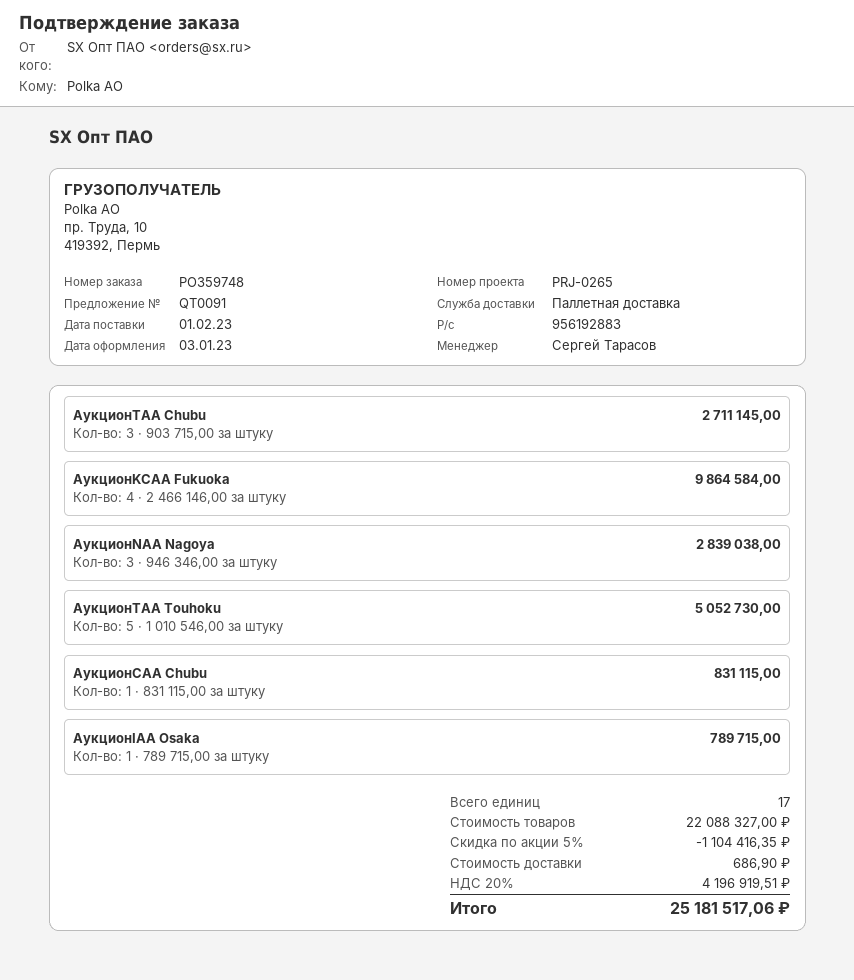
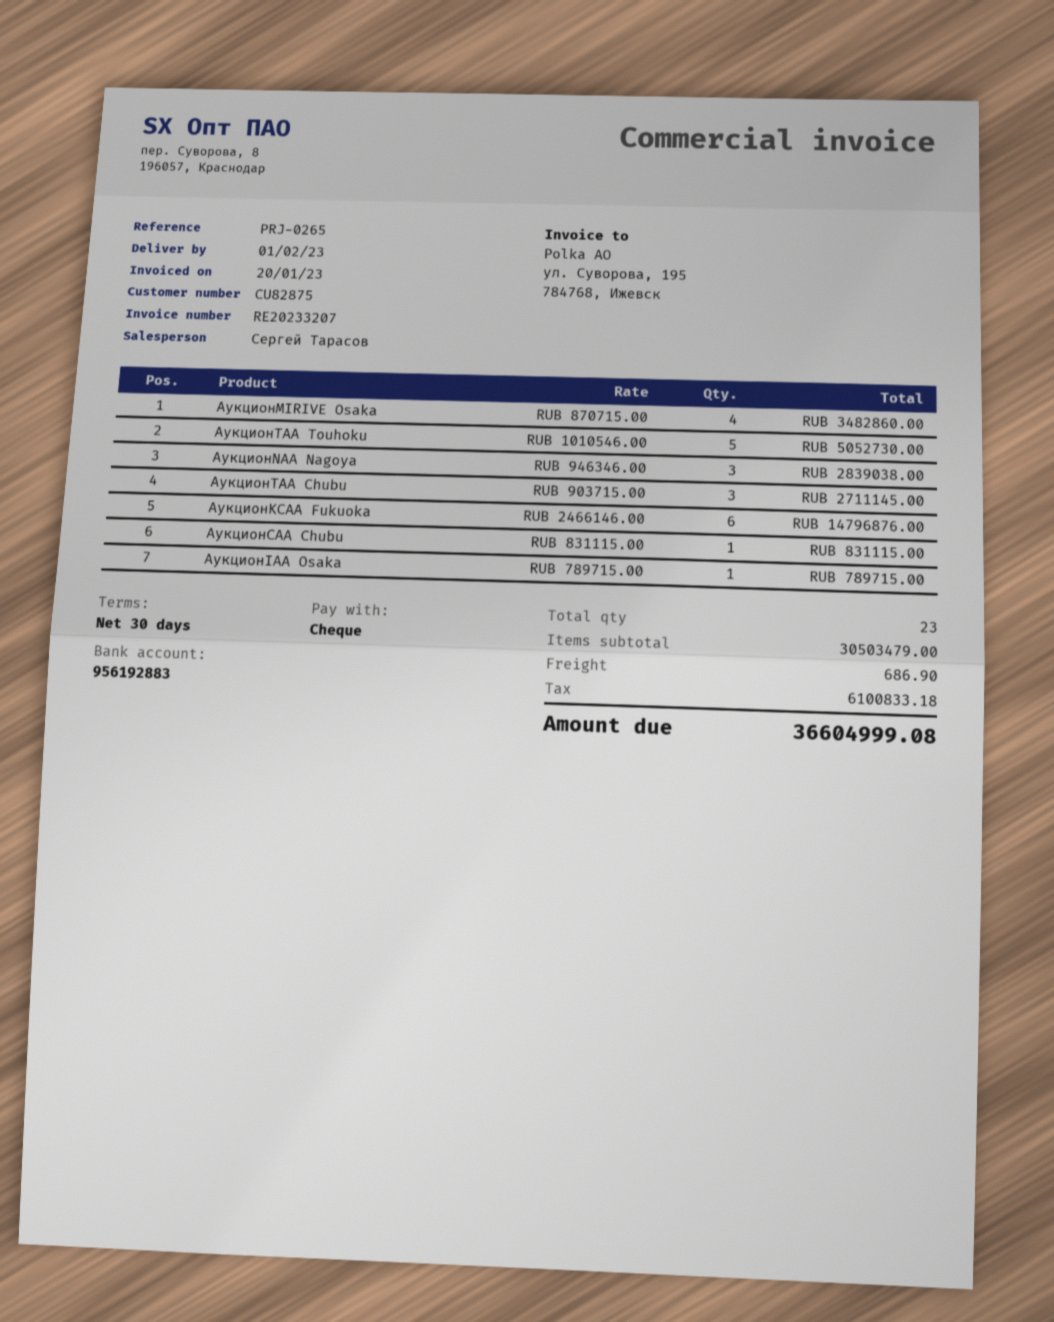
АукционKCAA Fukuoka: 4 x 2466146.00 = 9864584.00 -> 6 x 2466146.00 = 14796876.00
АукционMIRIVE Osaka: none -> 4 x 870715.00 = 3482860.00
total quantity: 17 -> 23
subtotal: 22088327.00 -> 30503479.00
discount: 5% = 1104416.35 -> none
tax: 4196919.51 -> 6100833.18
total: 25181517.06 -> 36604999.08

